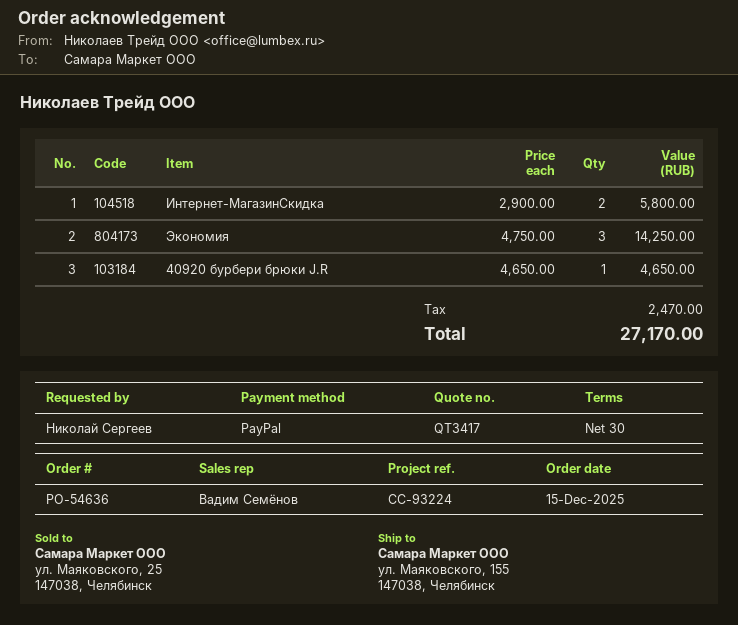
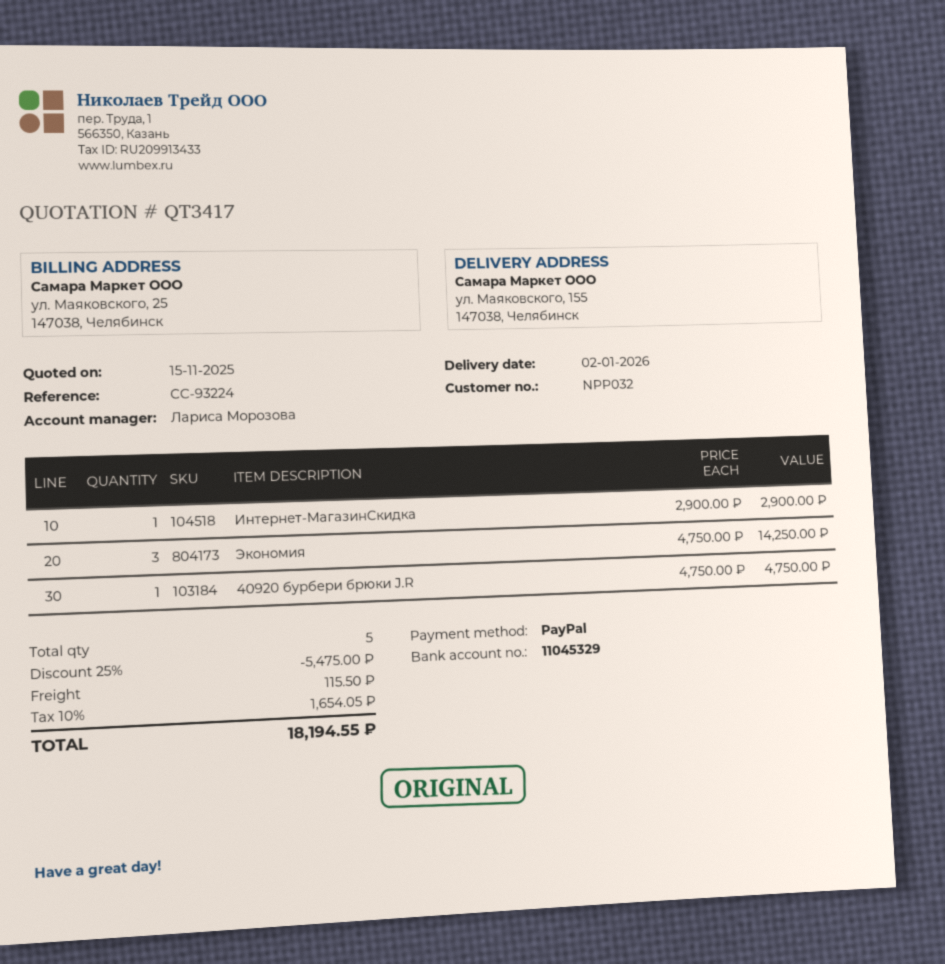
sales rep: Вадим Семёнов -> Лариса Морозова
Интернет-МагазинСкидка: 2 x 2900.00 = 5800.00 -> 1 x 2900.00 = 2900.00
40920 бурбери брюки J.R: 1 x 4650.00 = 4650.00 -> 1 x 4750.00 = 4750.00
discount: none -> 25% = 5475.00
shipping: none -> 115.50
tax: 2470.00 -> 1654.05
total: 27170.00 -> 18194.55

